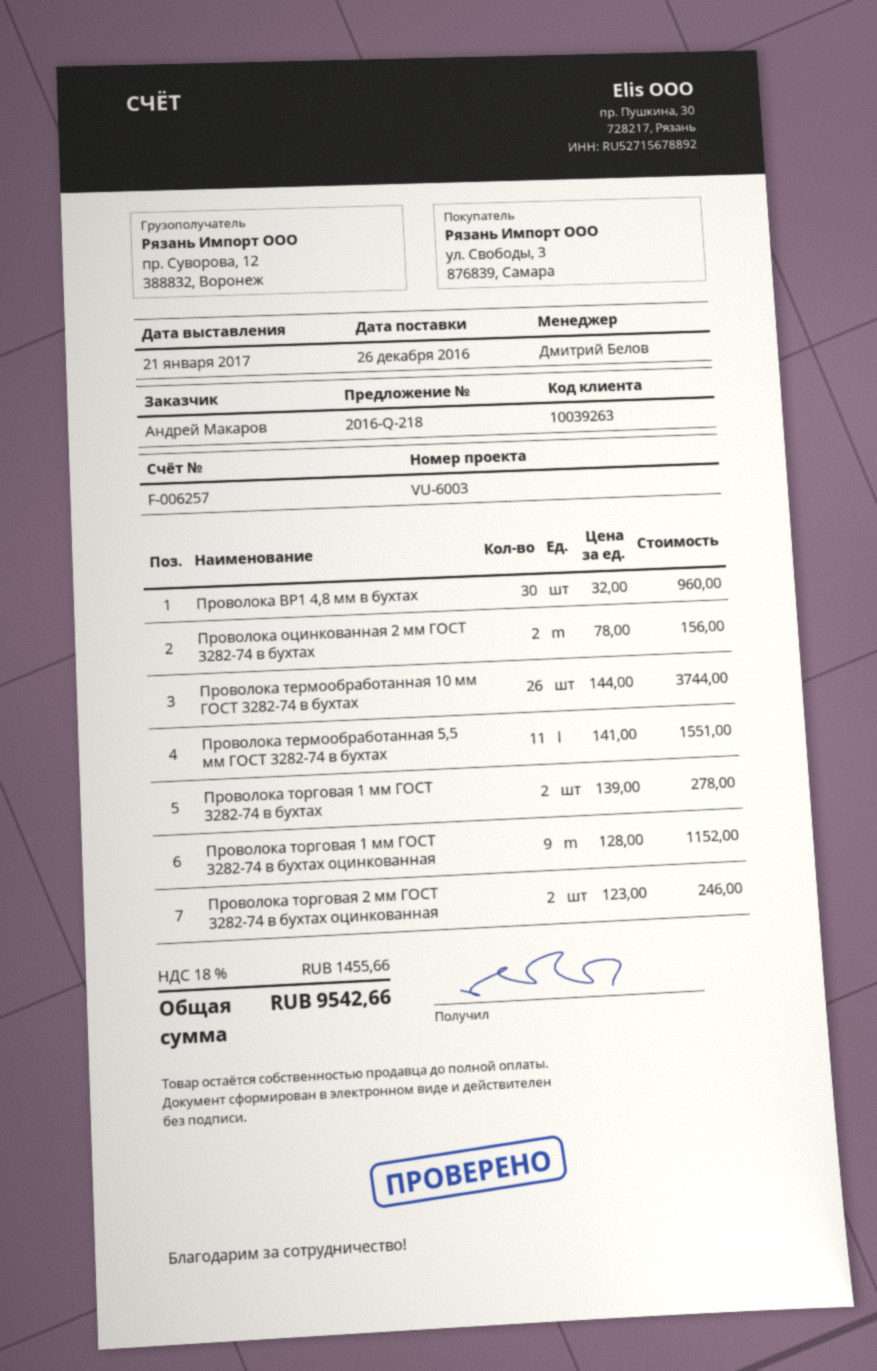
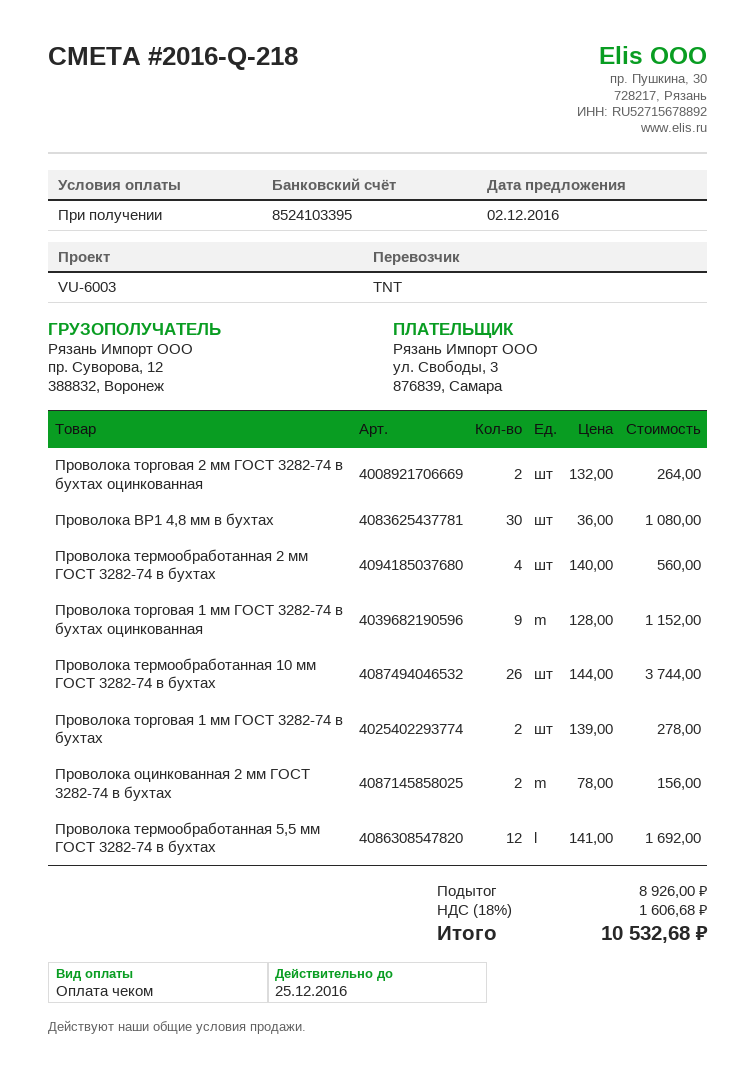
Проволока ВР1 4,8 мм в бухтах: 30 x 32.00 = 960.00 -> 30 x 36.00 = 1080.00
Проволока термообработанная 5,5 мм ГОСТ 3282-74 в бухтах: 11 x 141.00 = 1551.00 -> 12 x 141.00 = 1692.00
Проволока торговая 2 мм ГОСТ 3282-74 в бухтах оцинкованная: 2 x 123.00 = 246.00 -> 2 x 132.00 = 264.00
Проволока термообработанная 2 мм ГОСТ 3282-74 в бухтах: none -> 4 x 140.00 = 560.00
tax: 18% = 1455.66 -> 18% = 1606.68
total: 9542.66 -> 10532.68

